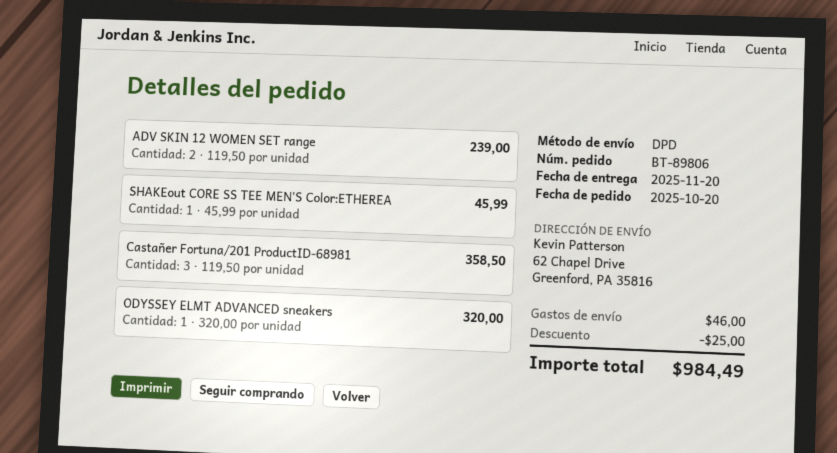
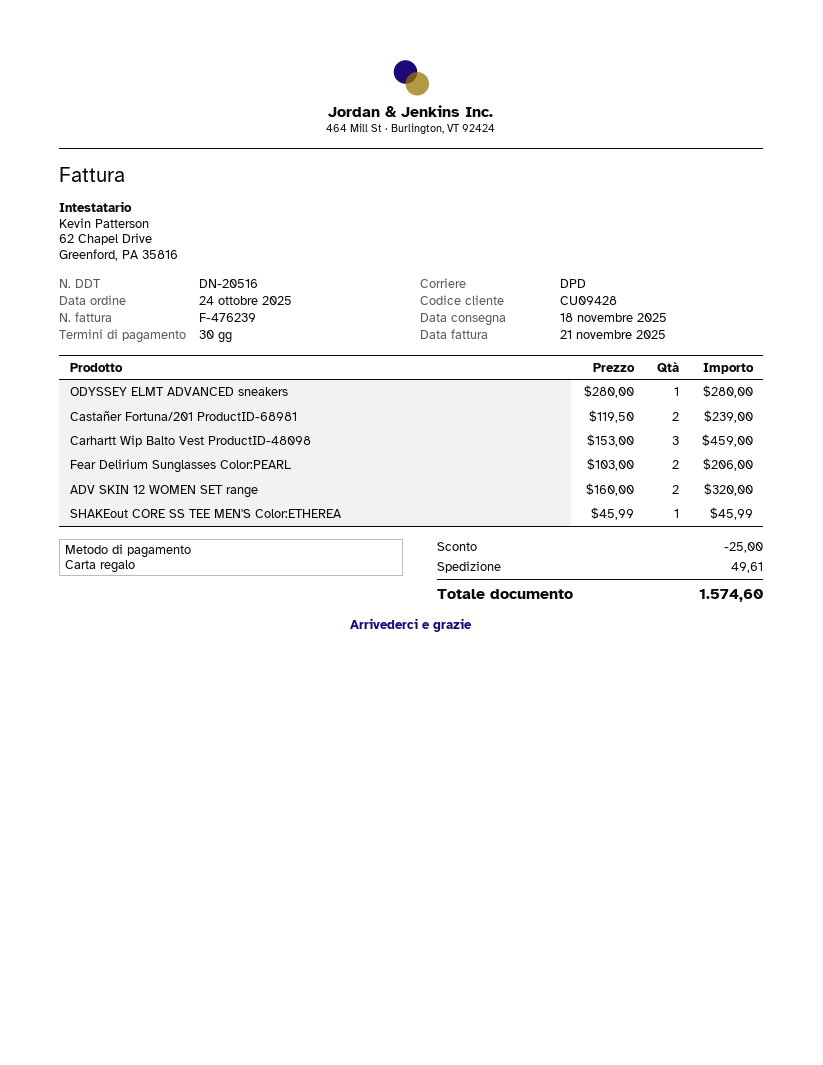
order date: 2025-10-20 -> 2025-10-24
delivery date: 2025-11-20 -> 2025-11-18
ADV SKIN 12 WOMEN SET range: 2 x 119.50 = 239.00 -> 2 x 160.00 = 320.00
Castañer Fortuna/201 ProductID-68981: 3 x 119.50 = 358.50 -> 2 x 119.50 = 239.00
ODYSSEY ELMT ADVANCED sneakers: 1 x 320.00 = 320.00 -> 1 x 280.00 = 280.00
Carhartt Wip Balto Vest ProductID-48098: none -> 3 x 153.00 = 459.00
Fear Delirium Sunglasses Color:PEARL: none -> 2 x 103.00 = 206.00
shipping: 46.00 -> 49.61
total: 984.49 -> 1574.60

